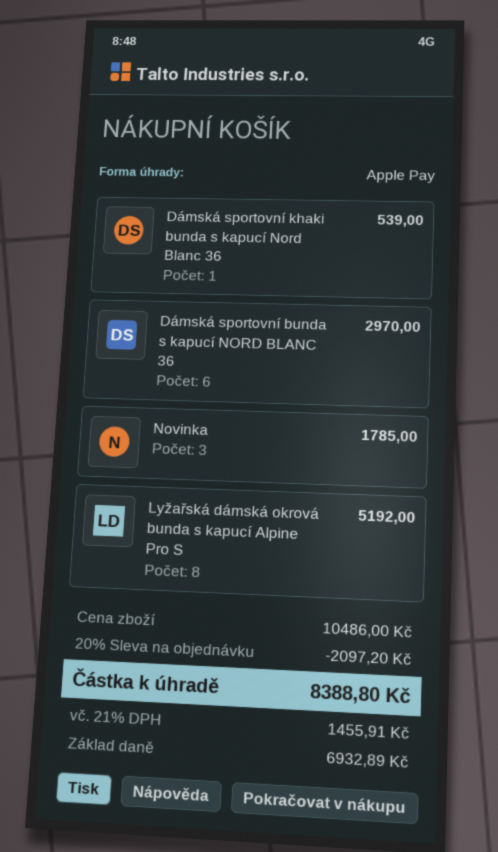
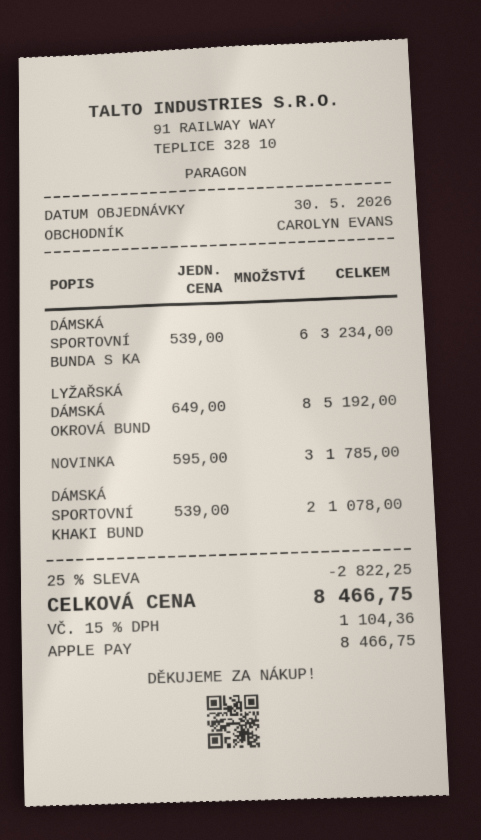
Dámská sportovní khaki bunda s kapucí Nord Blanc 36: 1 for 539.00 -> 2 for 1078.00
Dámská sportovní bunda s kapucí NORD BLANC 36: 6 for 2970.00 -> 6 for 3234.00
discount: 20% = 2097.20 -> 25% = 2822.25
tax: 21% = 1455.91 -> 15% = 1104.36
total: 8388.80 -> 8466.75

